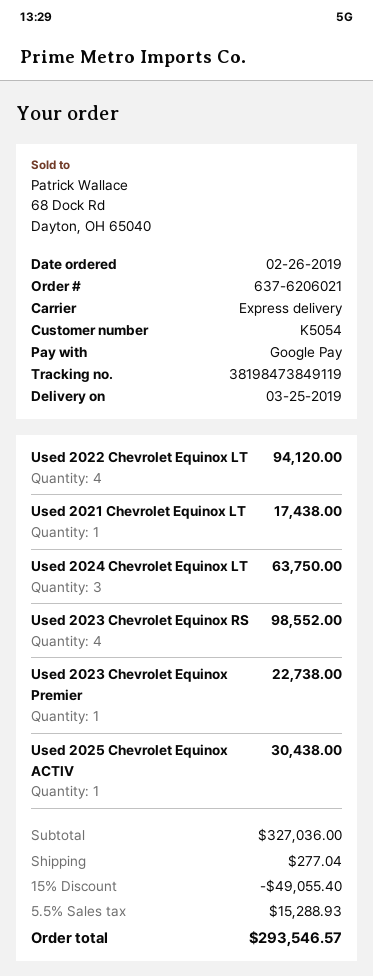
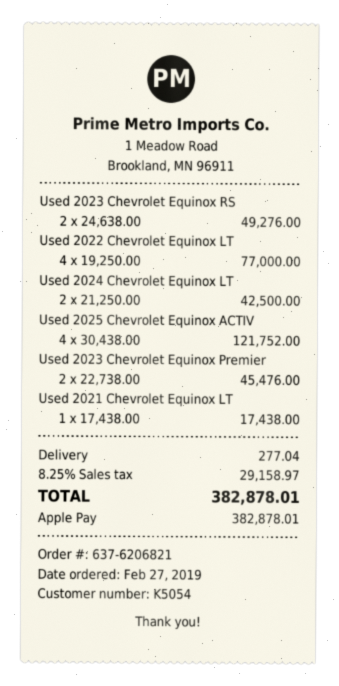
order number: 637-6206021 -> 637-6206821
order date: 2019-02-26 -> 2019-02-27
payment method: Google Pay -> Apple Pay
Used 2022 Chevrolet Equinox LT: 4 for 94120.00 -> 4 for 77000.00
Used 2024 Chevrolet Equinox LT: 3 for 63750.00 -> 2 for 42500.00
Used 2023 Chevrolet Equinox RS: 4 for 98552.00 -> 2 for 49276.00
Used 2023 Chevrolet Equinox Premier: 1 for 22738.00 -> 2 for 45476.00
Used 2025 Chevrolet Equinox ACTIV: 1 for 30438.00 -> 4 for 121752.00
discount: 15% = 49055.40 -> none
tax: 5.5% = 15288.93 -> 8.25% = 29158.97
total: 293546.57 -> 382878.01

